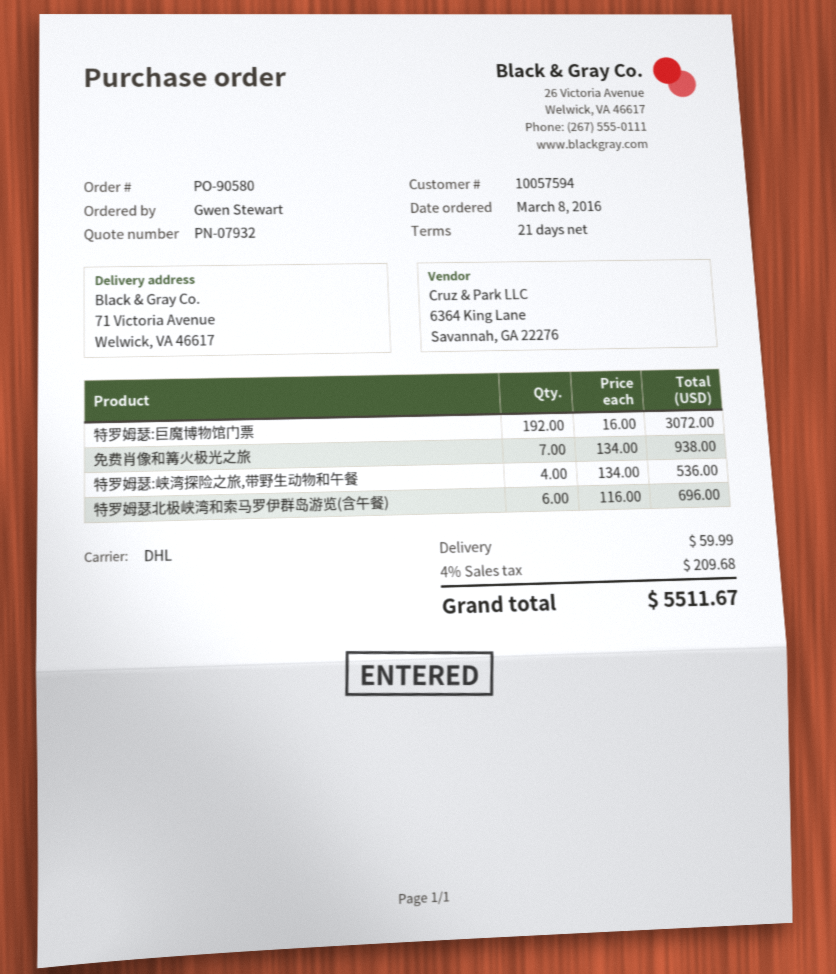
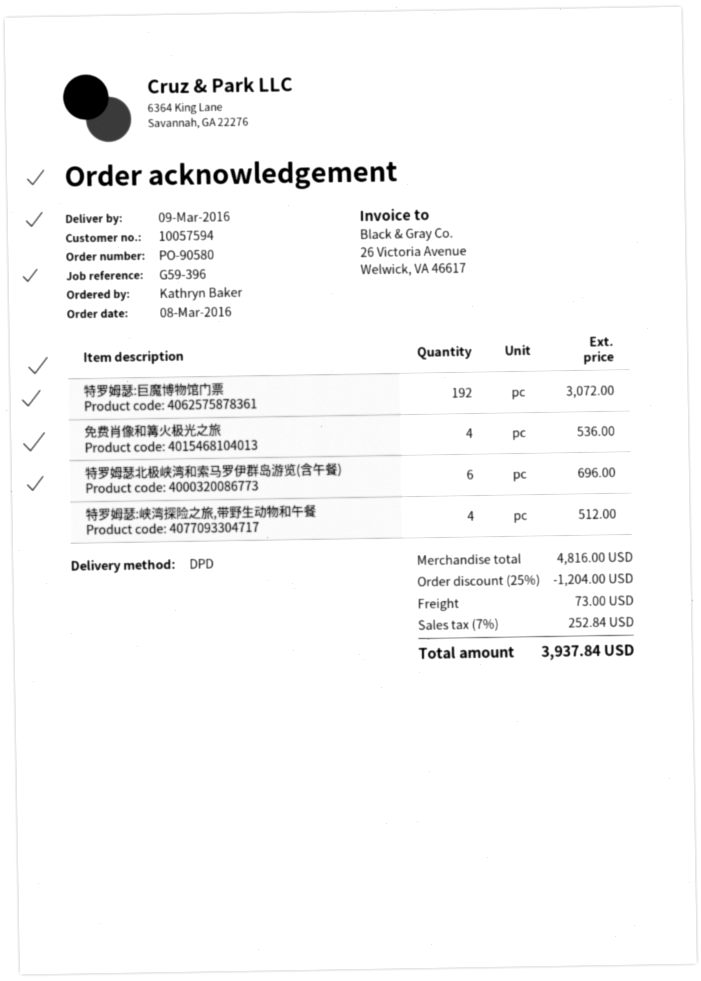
ordered by: Gwen Stewart -> Kathryn Baker
shipping method: DHL -> DPD
免费肖像和篝火极光之旅: 7 for 938.00 -> 4 for 536.00
特罗姆瑟:峡湾探险之旅,带野生动物和午餐: 4 for 536.00 -> 4 for 512.00
discount: none -> 25% = 1204.00
shipping: 59.99 -> 73.00
tax: 4% = 209.68 -> 7% = 252.84
total: 5511.67 -> 3937.84

